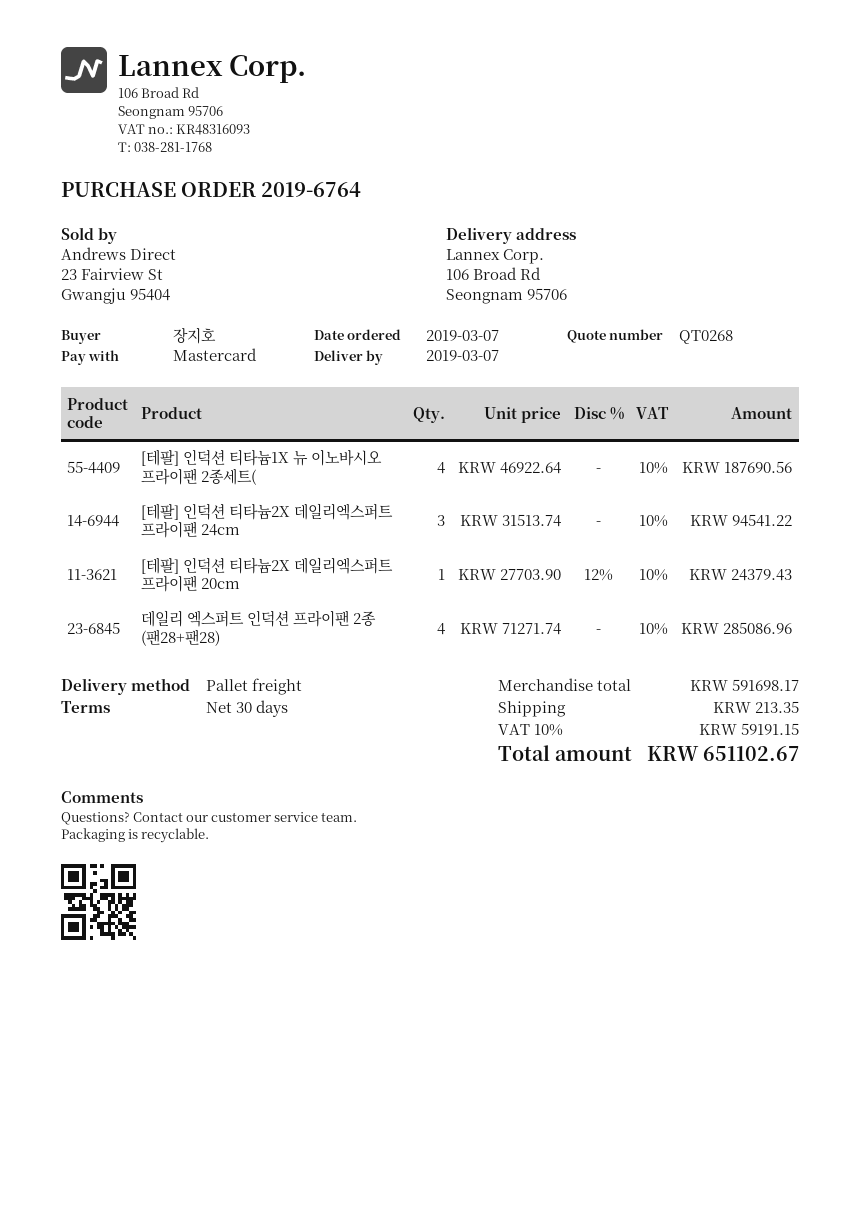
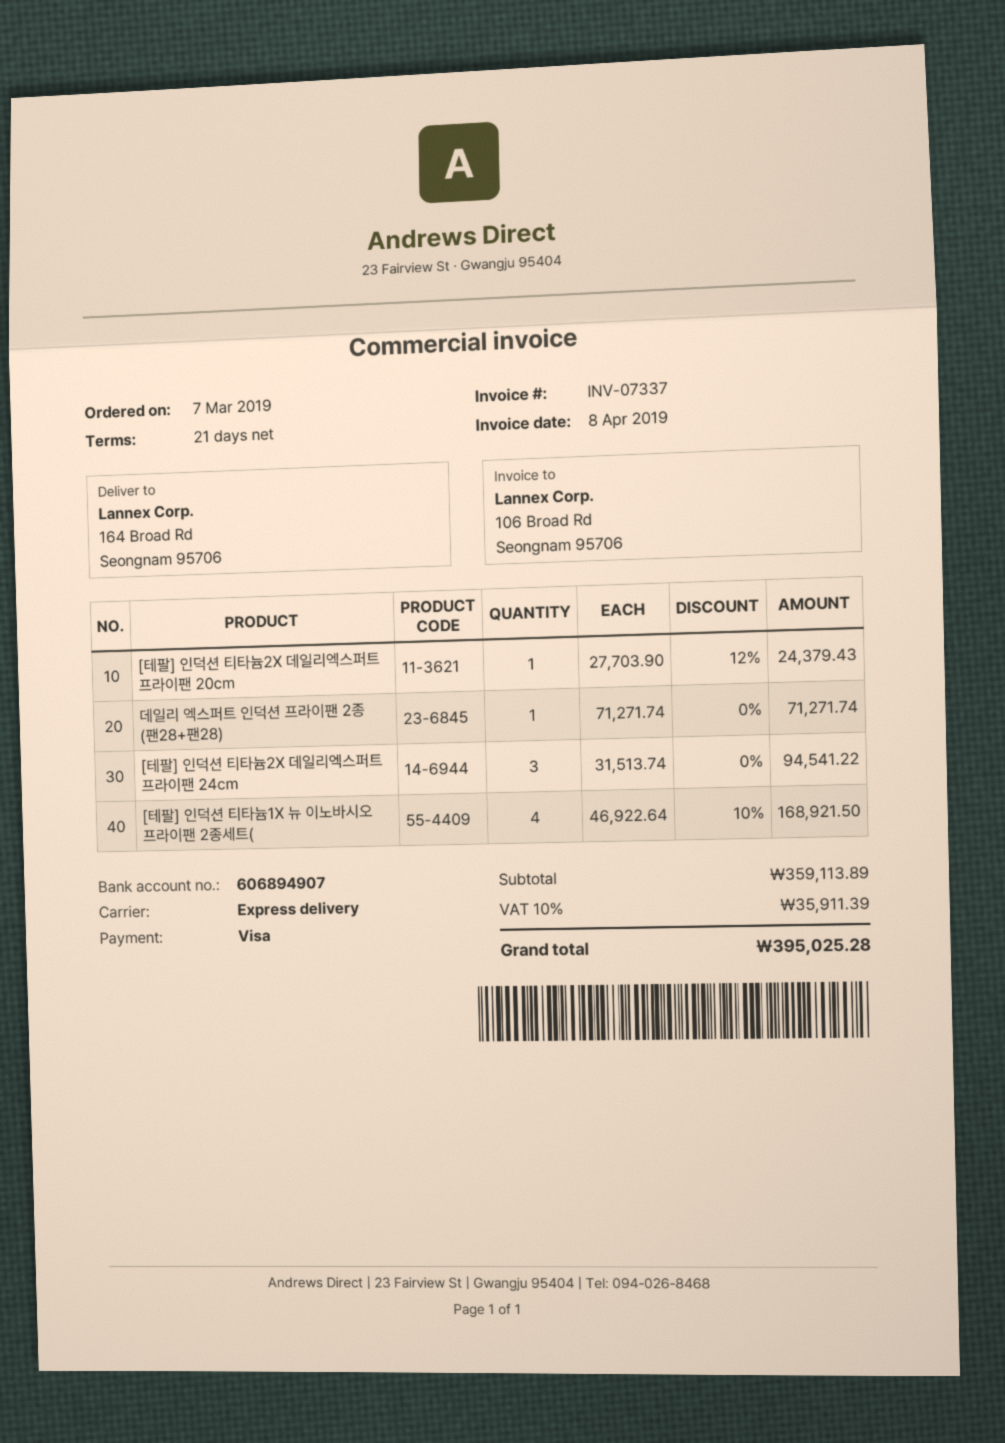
payment terms: 30 days -> 21 days
payment method: Mastercard -> Visa
shipping method: pallet freight -> express
ship to: 106 Broad Rd, Seongnam 95706 -> 164 Broad Rd, Seongnam 95706
[테팔] 인덕션 티타늄1X 뉴 이노바시오 프라이팬 2종세트(: 4 x 46922.64 = 187690.56 -> 4 x 46922.64 - 10% = 168921.50
데일리 엑스퍼트 인덕션 프라이팬 2종 (팬28+팬28): 4 x 71271.74 = 285086.96 -> 1 x 71271.74 = 71271.74
subtotal: 591698.17 -> 359113.89
shipping: 213.35 -> none
tax: 10% = 59191.15 -> 10% = 35911.39
total: 651102.67 -> 395025.28

